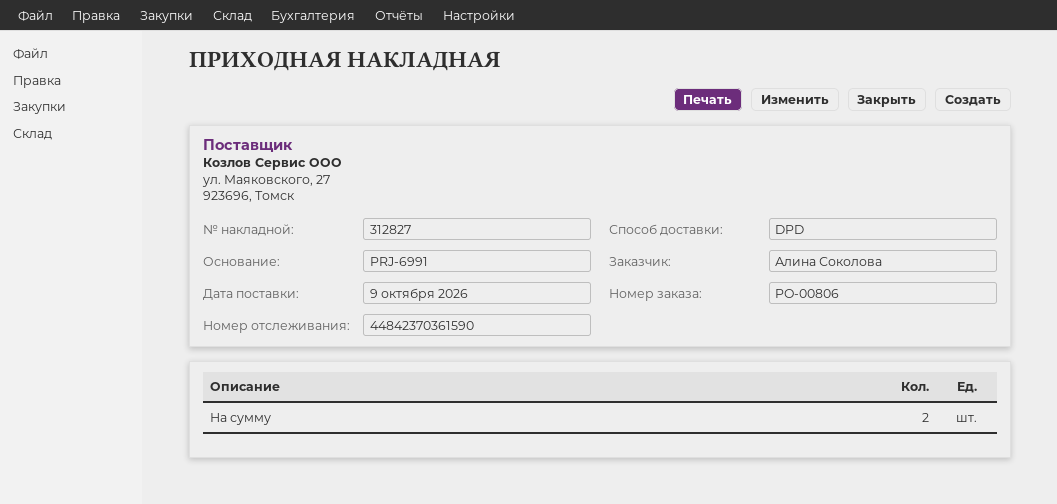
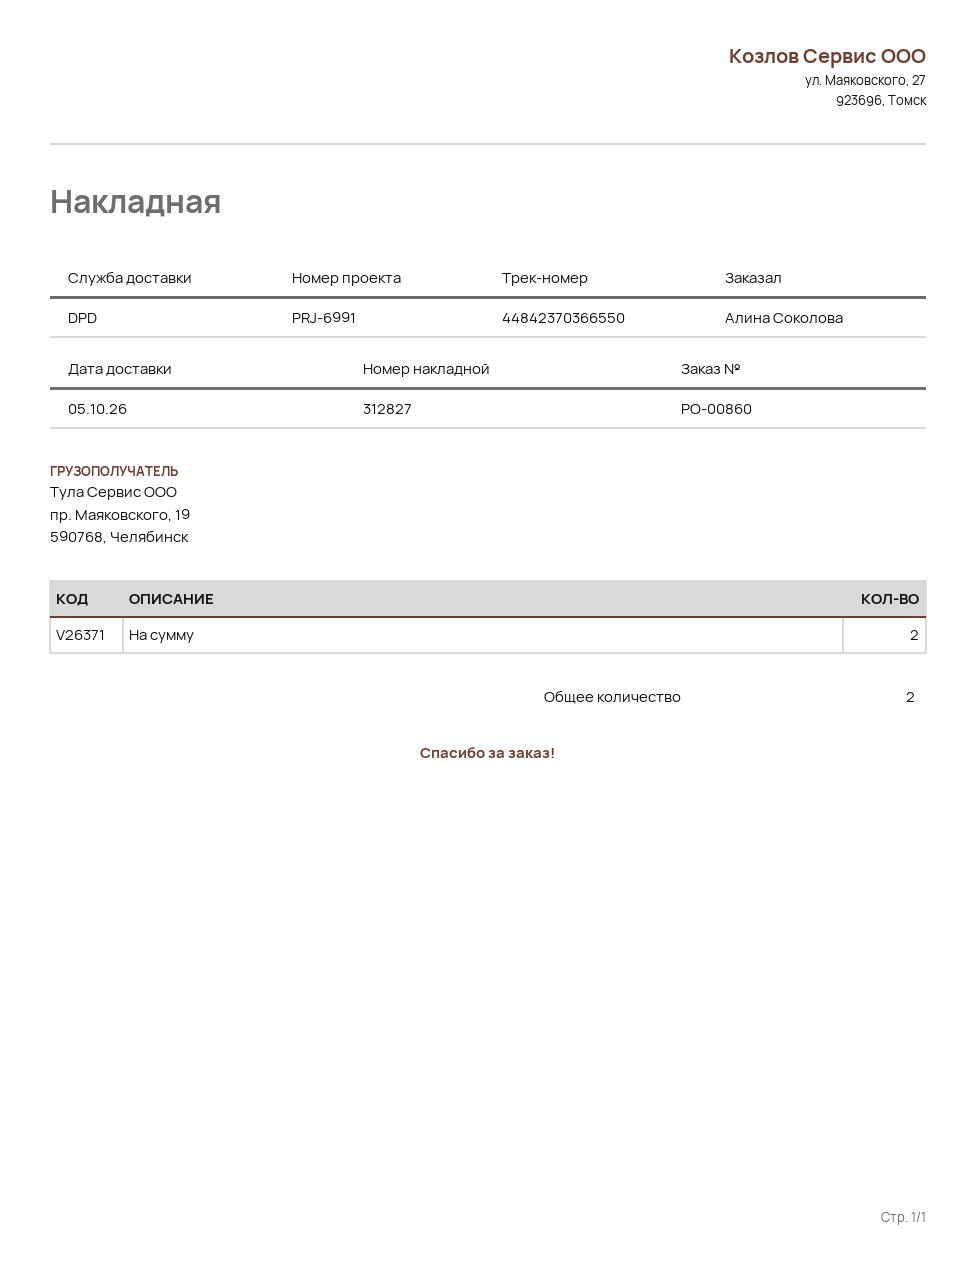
order number: PO-00806 -> PO-00860
delivery date: 2026-10-09 -> 2026-10-05
tracking number: 44842370361590 -> 44842370366550

